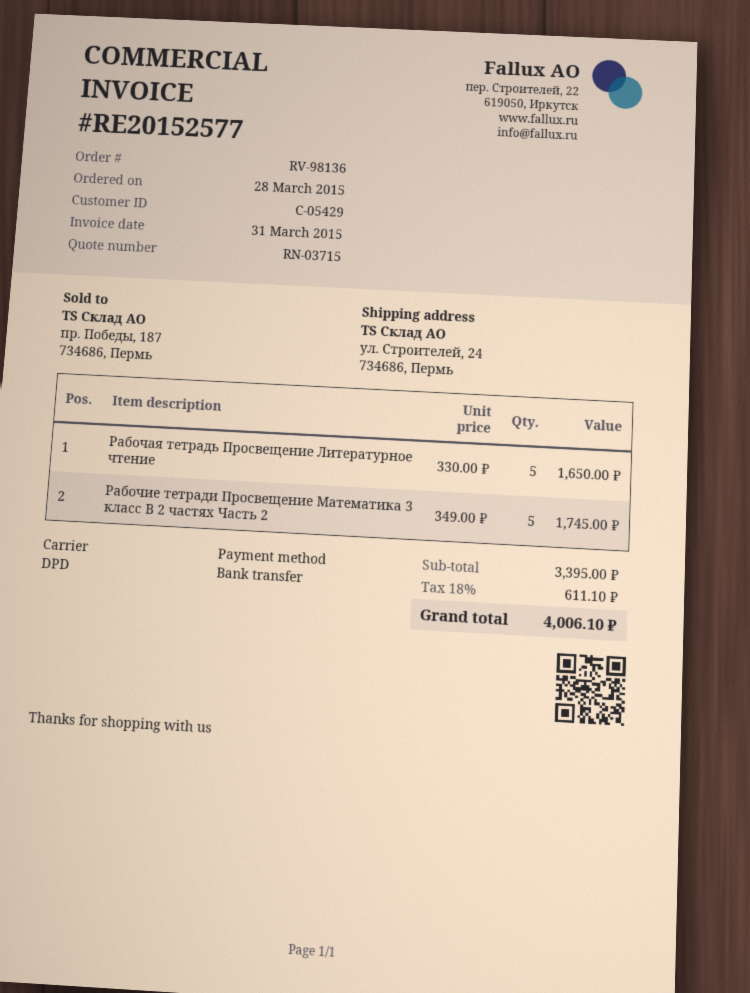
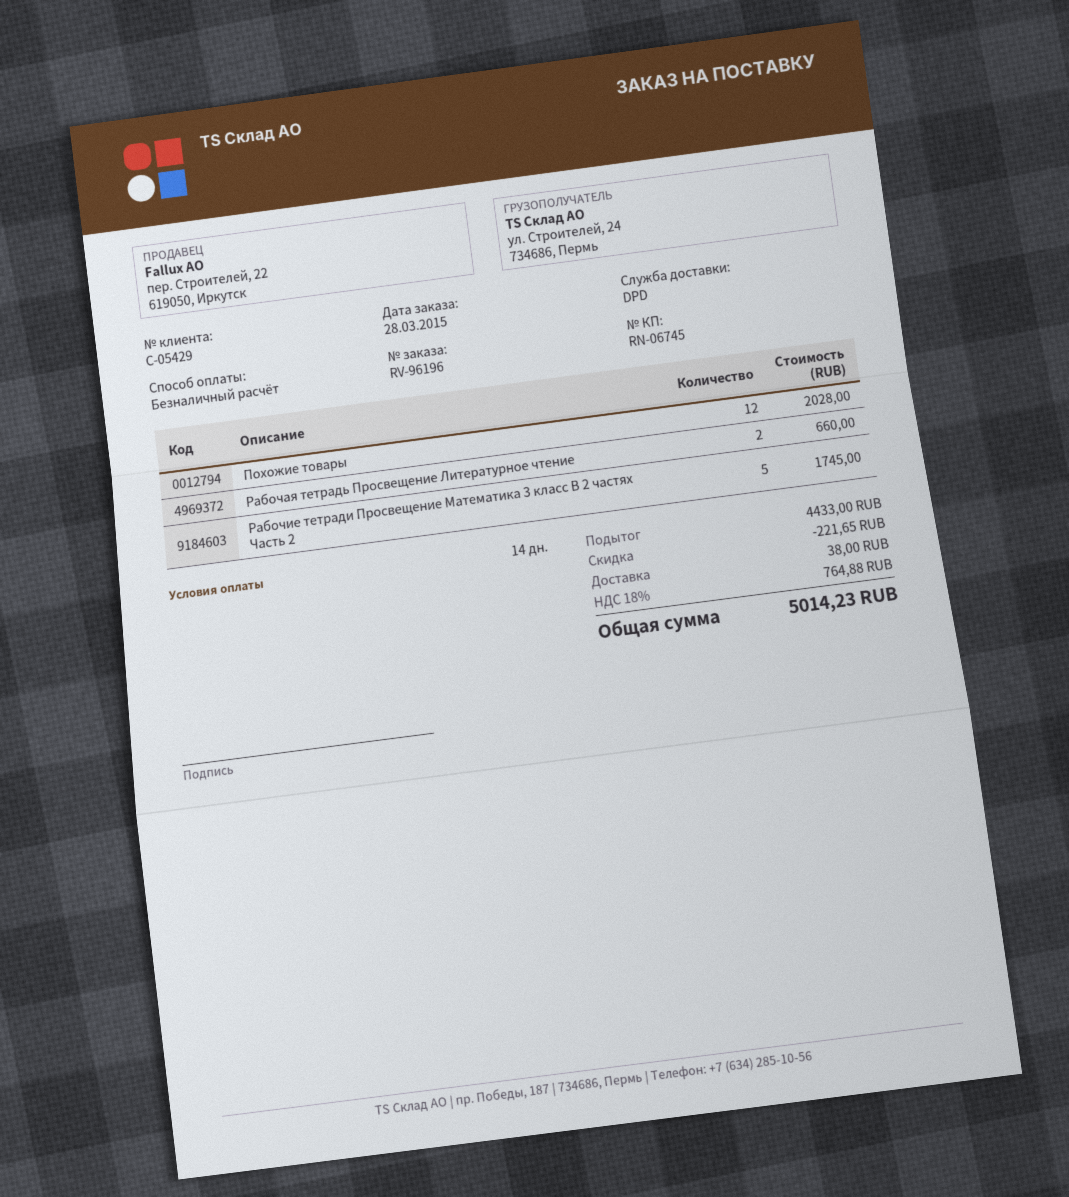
quote number: RN-03715 -> RN-06745
order number: RV-98136 -> RV-96196
Рабочая тетрадь Просвещение Литературное чтение: 5 for 1650.00 -> 2 for 660.00
Похожие товары: none -> 12 for 2028.00
subtotal: 3395.00 -> 4433.00
discount: none -> 221.65
shipping: none -> 38.00
tax: 18% = 611.10 -> 18% = 764.88
total: 4006.10 -> 5014.23

